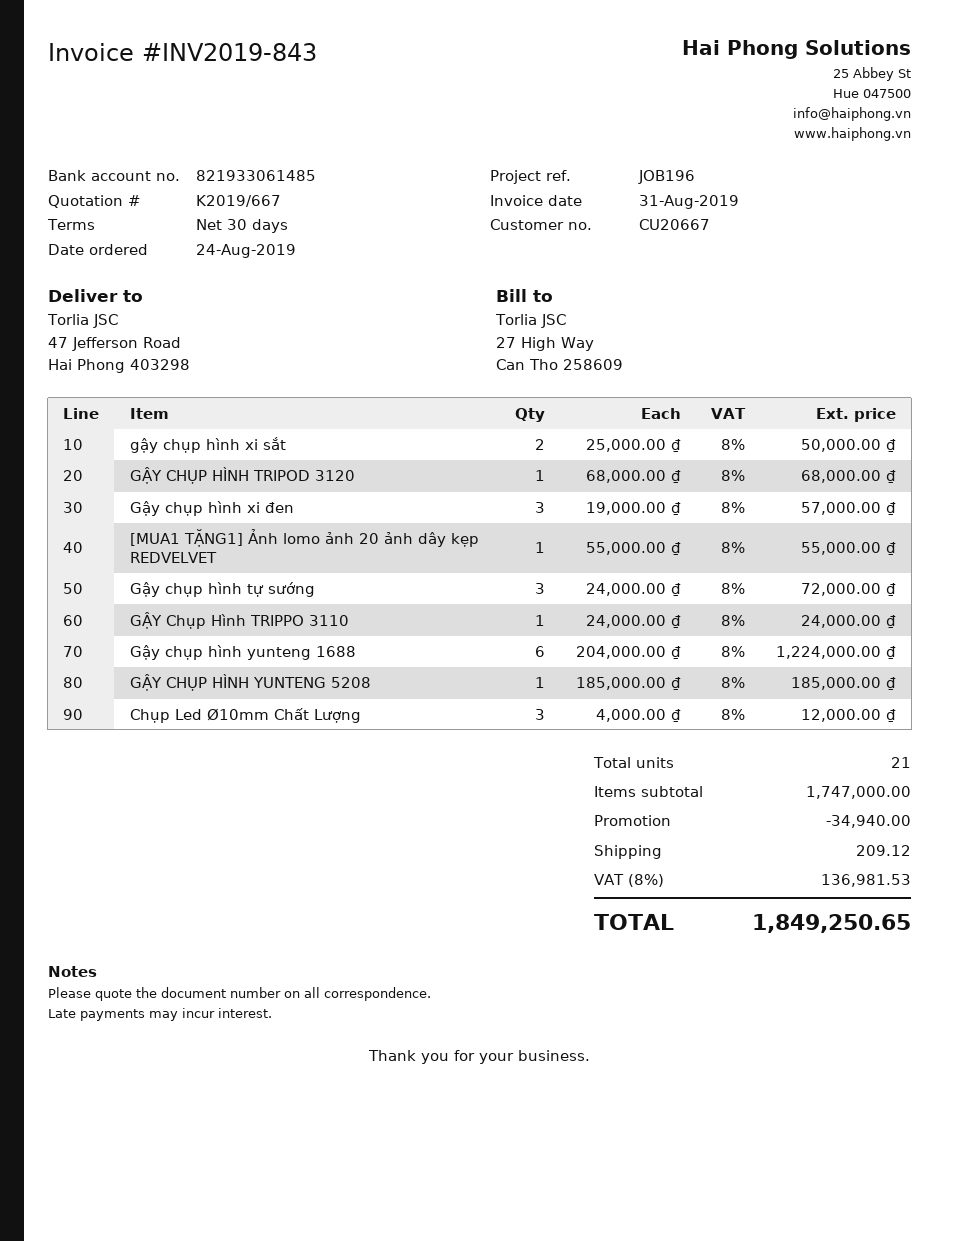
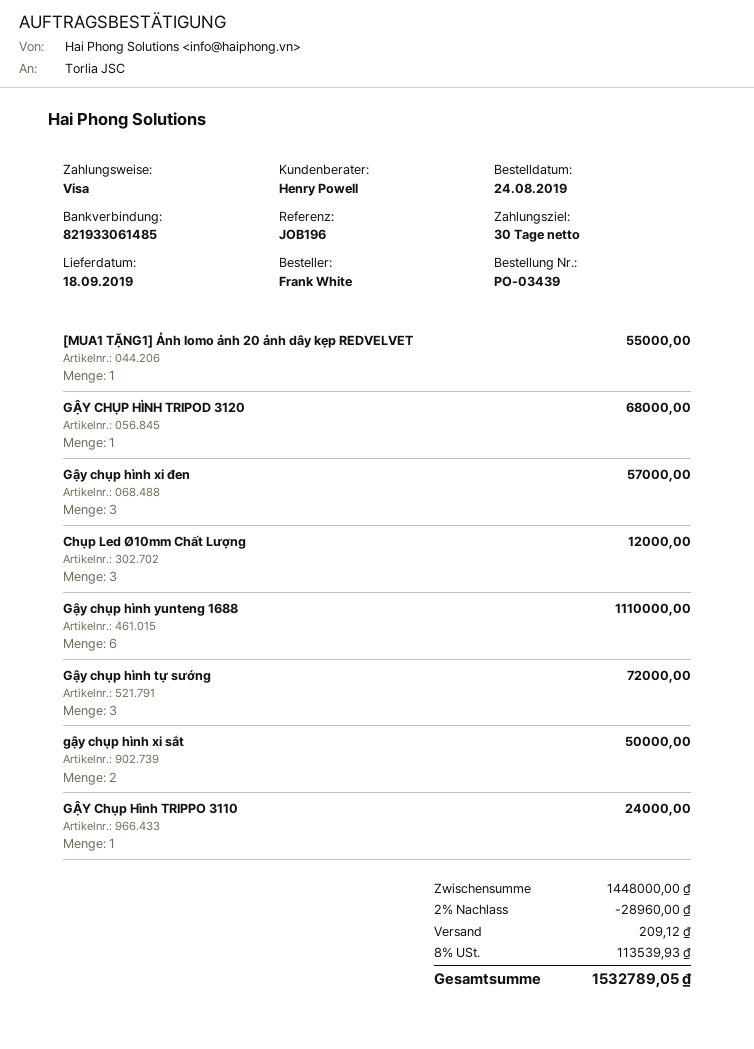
Gậy chụp hình yunteng 1688: 6 for 1224000.00 -> 6 for 1110000.00
GẬY CHỤP HÌNH YUNTENG 5208: 1 for 185000.00 -> none
subtotal: 1747000.00 -> 1448000.00
discount: 34940.00 -> 28960.00
tax: 8% = 136981.53 -> 8% = 113539.93
total: 1849250.65 -> 1532789.05

